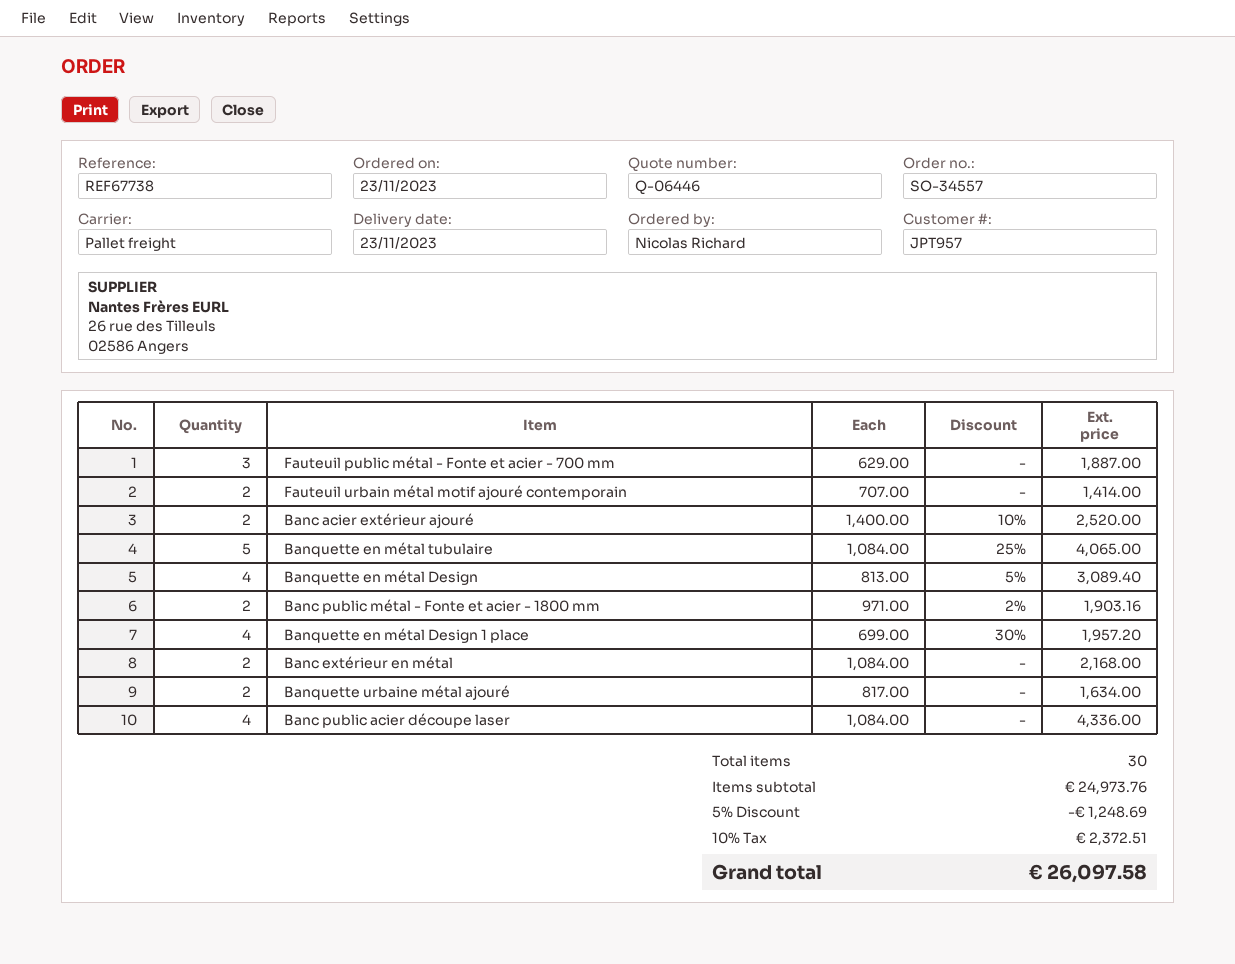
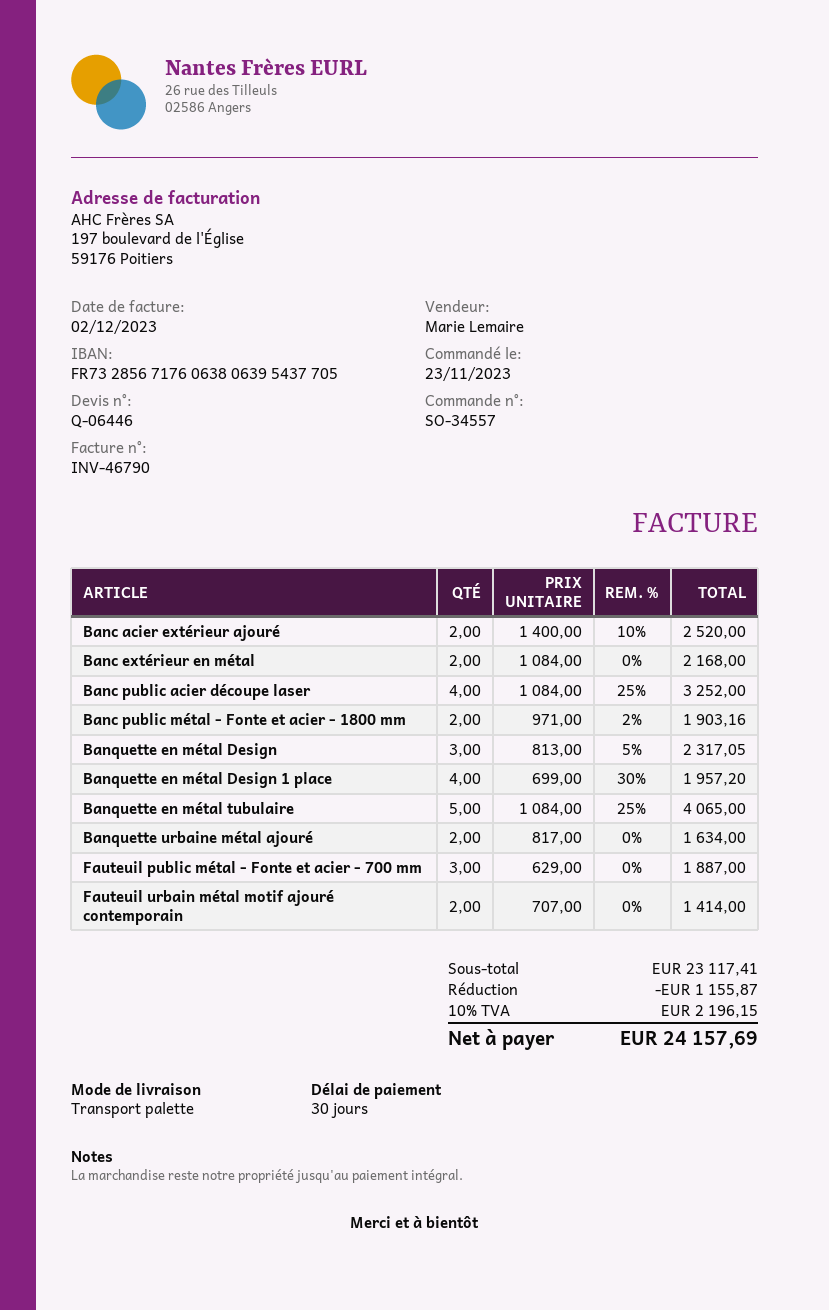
Banquette en métal Design: 4 x 813.00 - 5% = 3089.40 -> 3 x 813.00 - 5% = 2317.05
Banc public acier découpe laser: 4 x 1084.00 = 4336.00 -> 4 x 1084.00 - 25% = 3252.00
subtotal: 24973.76 -> 23117.41
discount: 1248.69 -> 1155.87
tax: 10% = 2372.51 -> 10% = 2196.15
total: 26097.58 -> 24157.69

